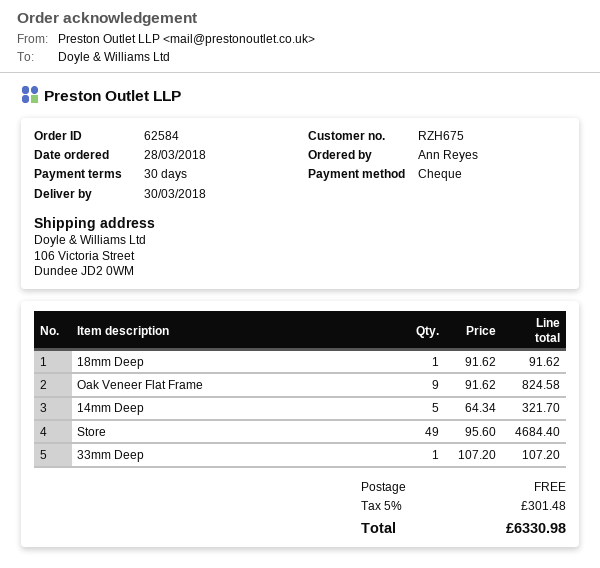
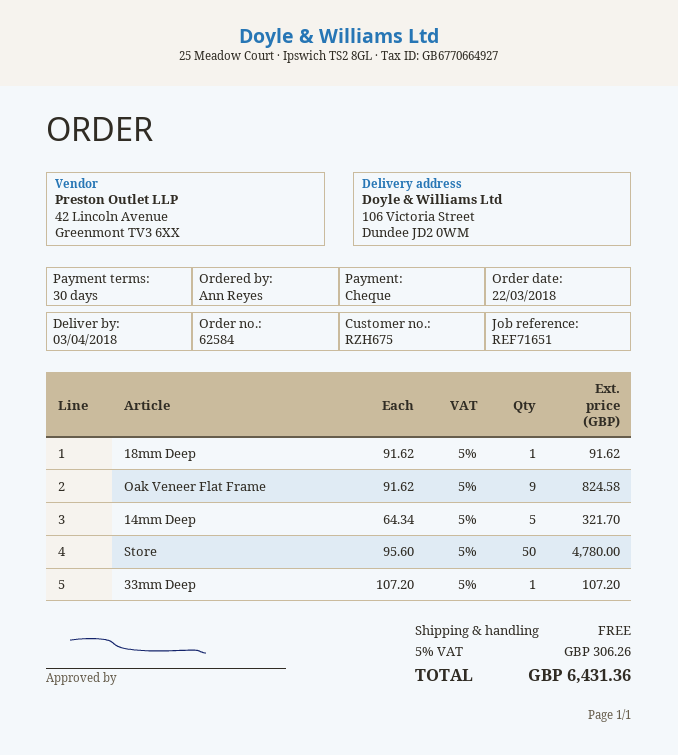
order date: 2018-03-28 -> 2018-03-22
delivery date: 2018-03-30 -> 2018-04-03
Store: 49 x 95.60 = 4684.40 -> 50 x 95.60 = 4780.00
tax: 5% = 301.48 -> 5% = 306.26
total: 6330.98 -> 6431.36

